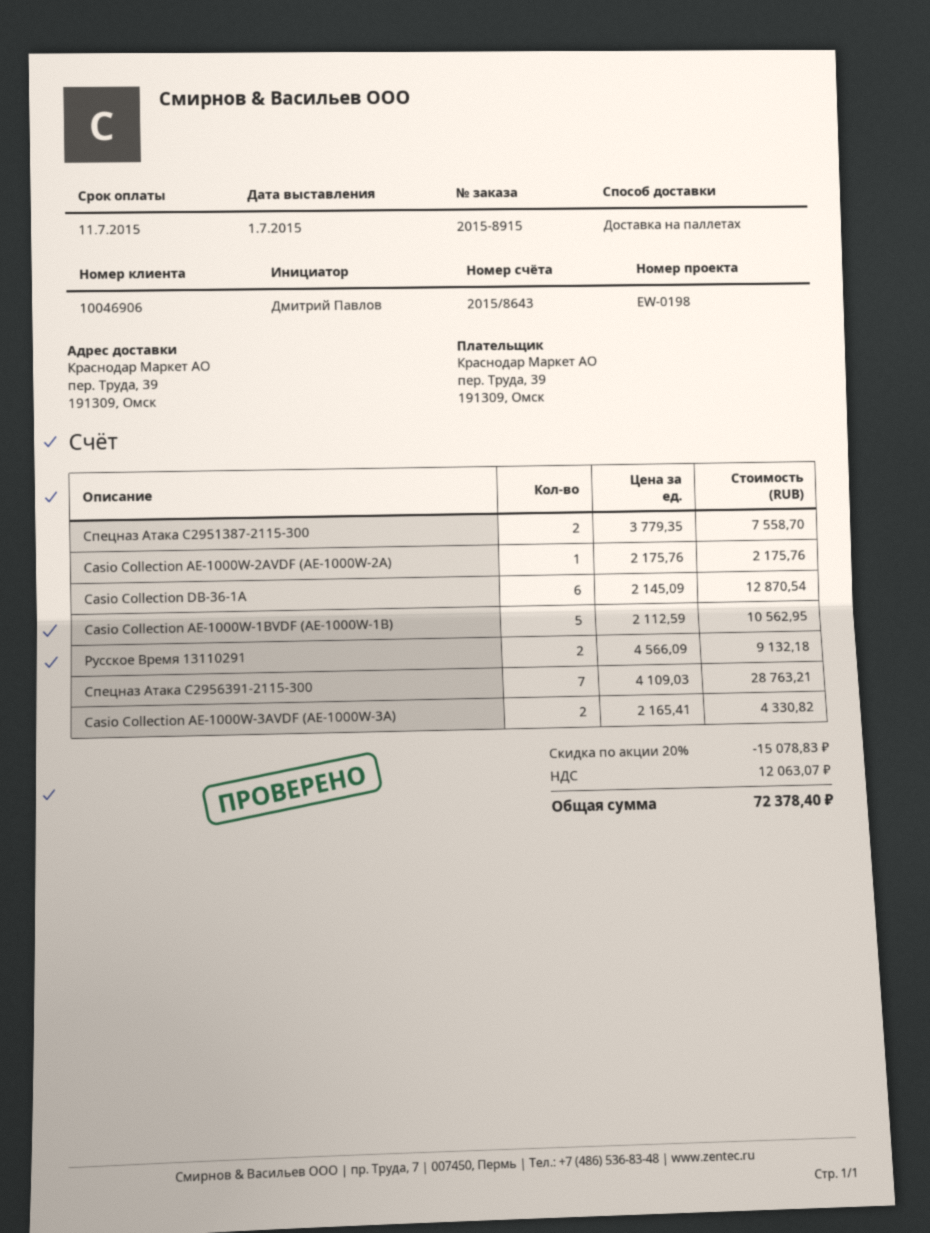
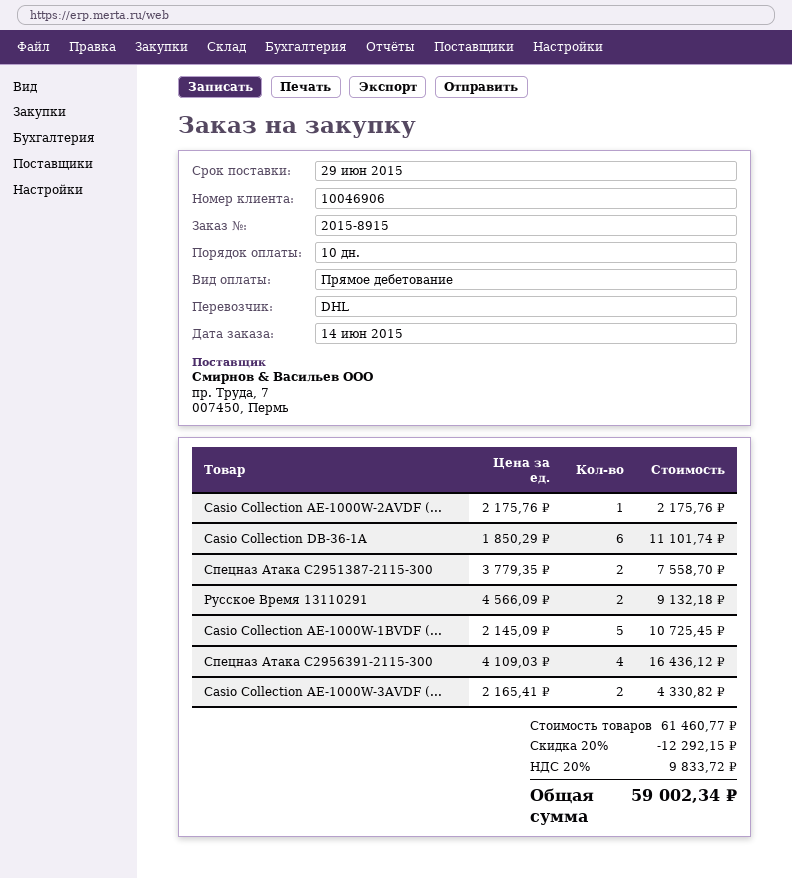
shipping method: pallet freight -> DHL
Casio Collection DB-36-1A: 6 x 2145.09 = 12870.54 -> 6 x 1850.29 = 11101.74
Casio Collection AE-1000W-1BVDF (AE-1000W-1B): 5 x 2112.59 = 10562.95 -> 5 x 2145.09 = 10725.45
Спецназ Атака С2956391-2115-300: 7 x 4109.03 = 28763.21 -> 4 x 4109.03 = 16436.12
discount: 20% = 15078.83 -> 20% = 12292.15
tax: 12063.07 -> 9833.72
total: 72378.40 -> 59002.34

